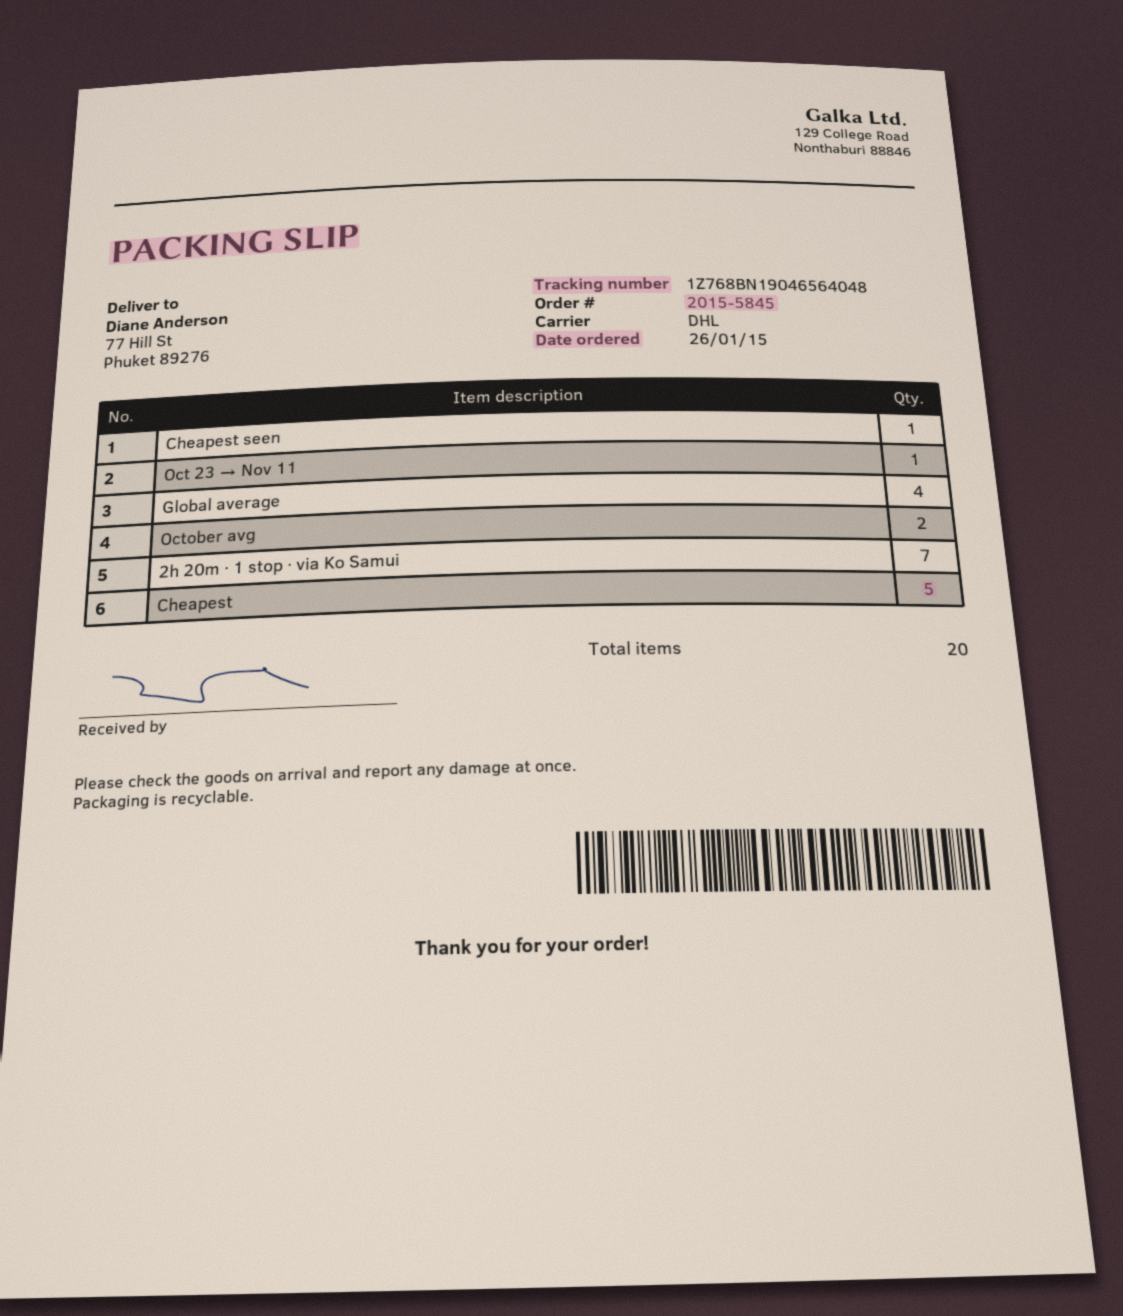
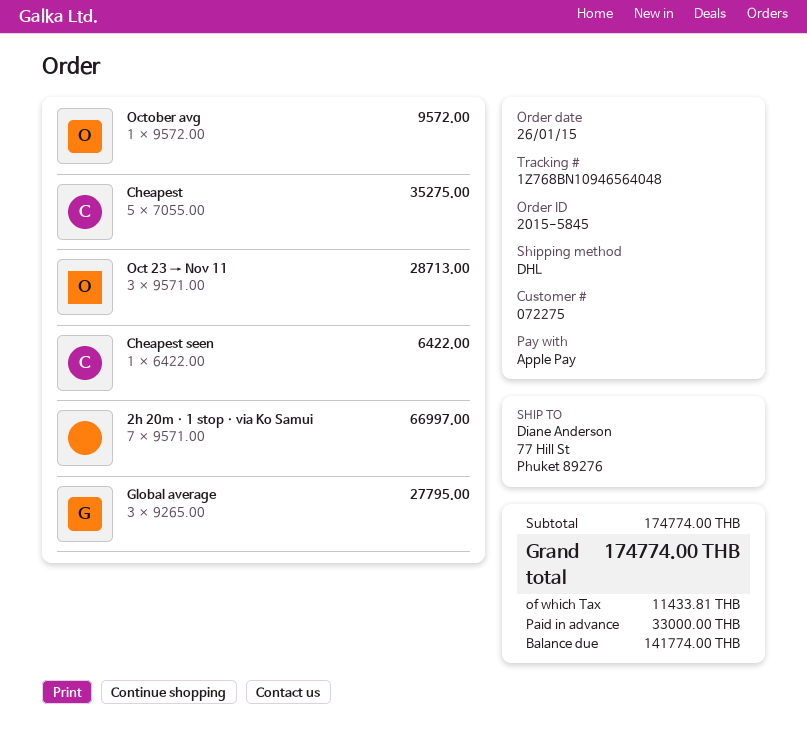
tracking number: 1Z768BN19046564048 -> 1Z768BN10946564048
Oct 23 → Nov 11: 1 -> 3
Global average: 4 -> 3
October avg: 2 -> 1

